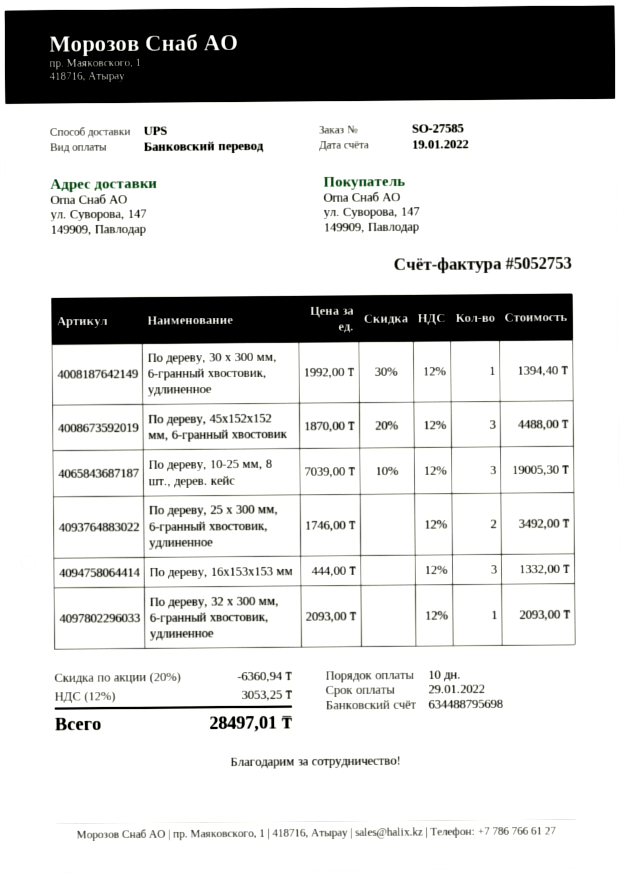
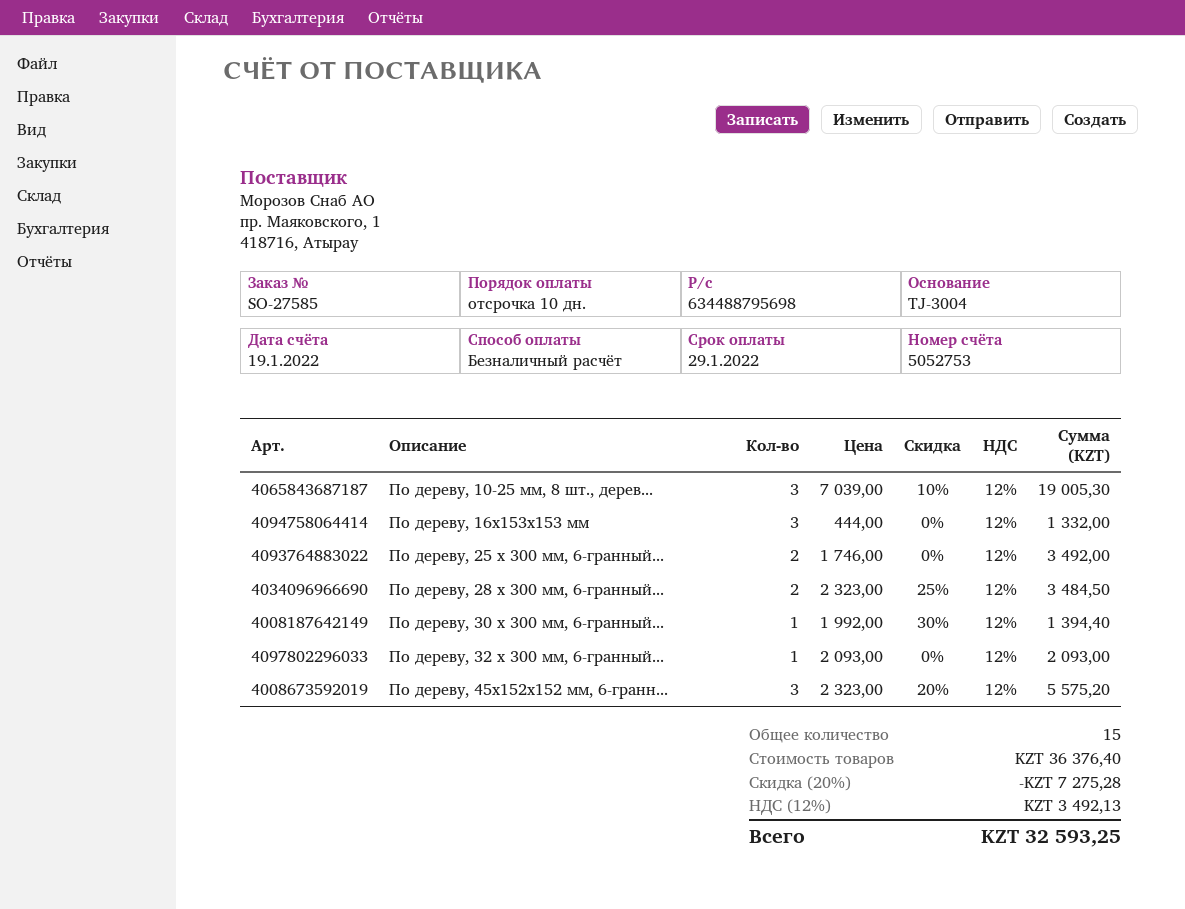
По дереву, 45x152x152 мм, 6-гранный хвостовик: 3 x 1870.00 - 20% = 4488.00 -> 3 x 2323.00 - 20% = 5575.20
По дереву, 28 х 300 мм, 6-гранный...: none -> 2 x 2323.00 - 25% = 3484.50
discount: 20% = 6360.94 -> 20% = 7275.28
tax: 12% = 3053.25 -> 12% = 3492.13
total: 28497.01 -> 32593.25

